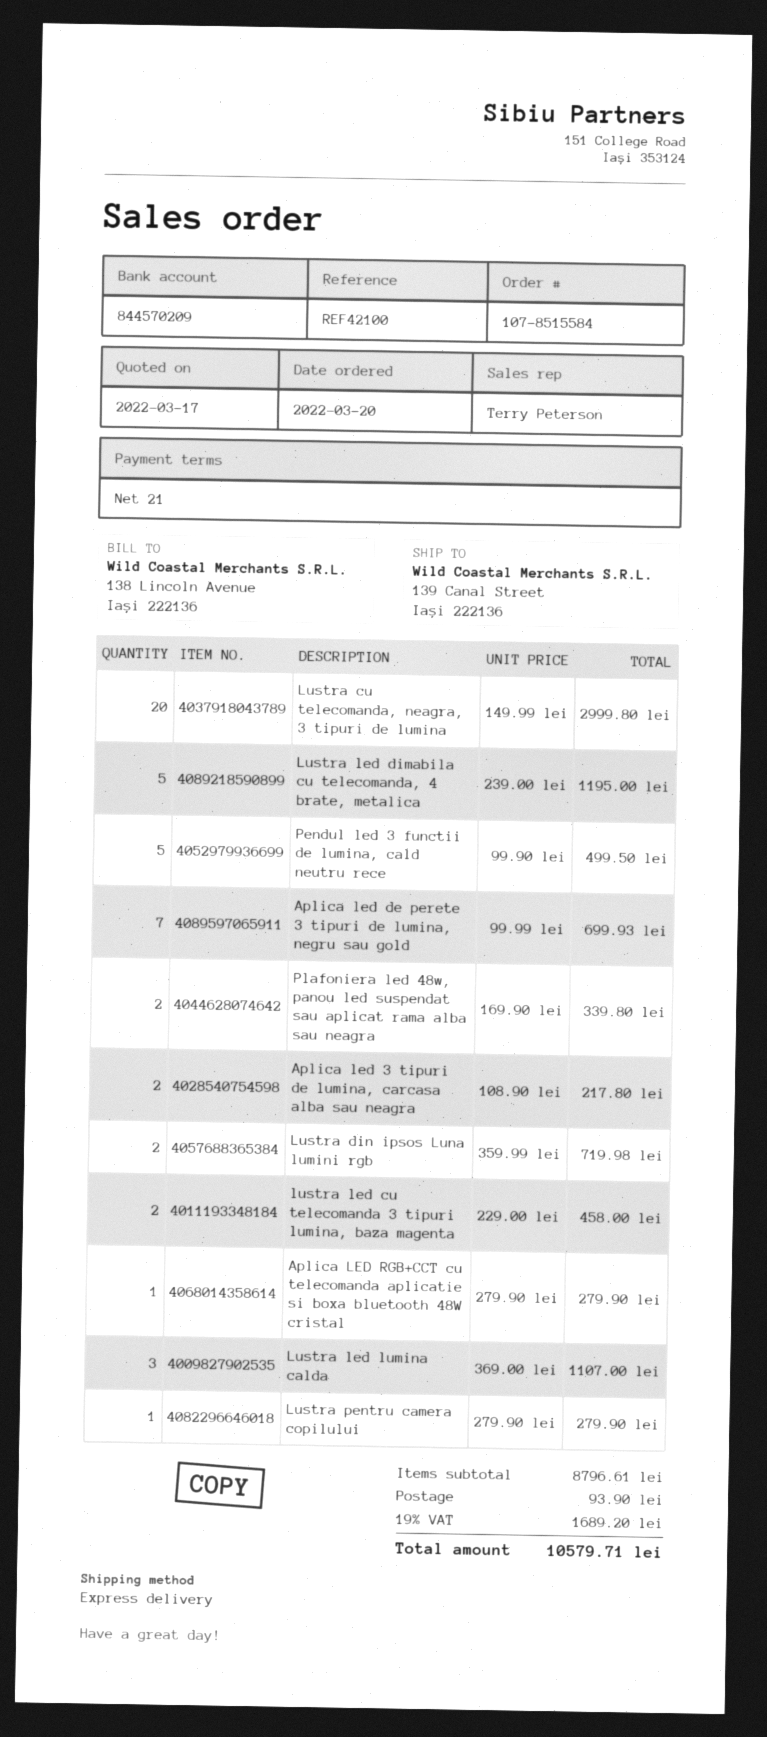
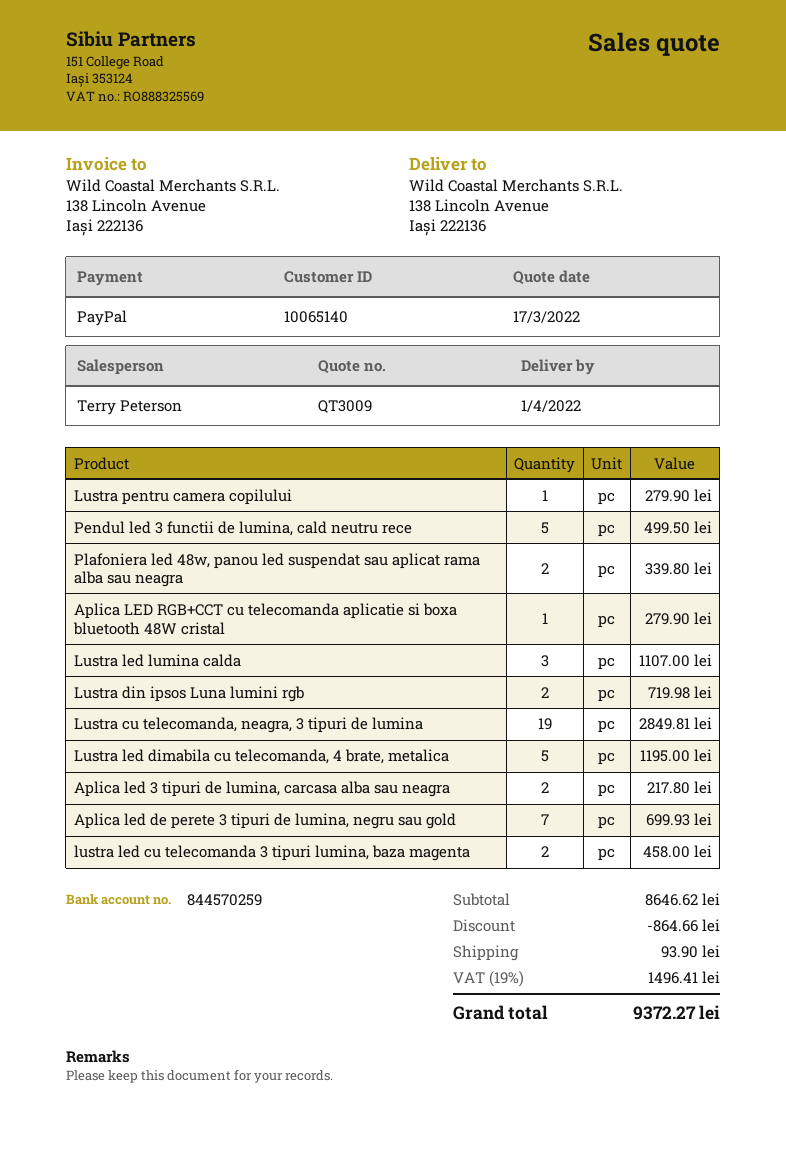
bank account: 844570209 -> 844570259
ship to: 139 Canal Street, Iași 222136 -> 138 Lincoln Avenue, Iași 222136
Lustra cu telecomanda, neagra, 3 tipuri de lumina: 20 for 2999.80 -> 19 for 2849.81
subtotal: 8796.61 -> 8646.62
discount: none -> 864.66
tax: 19% = 1689.20 -> 19% = 1496.41
total: 10579.71 -> 9372.27

